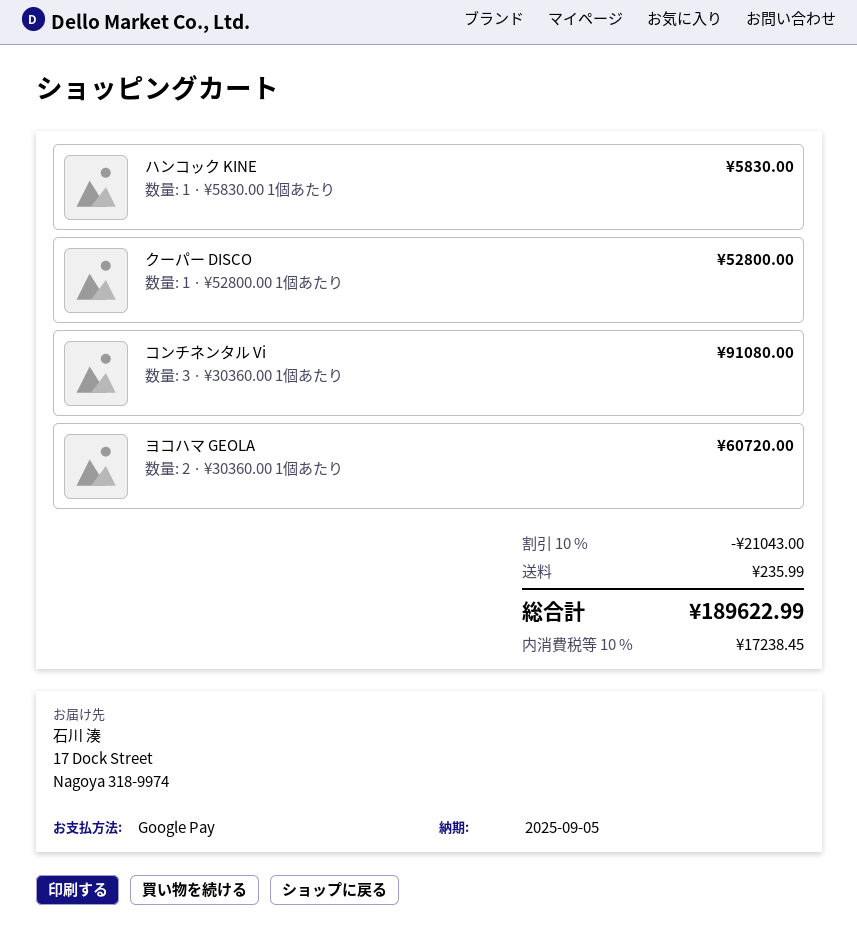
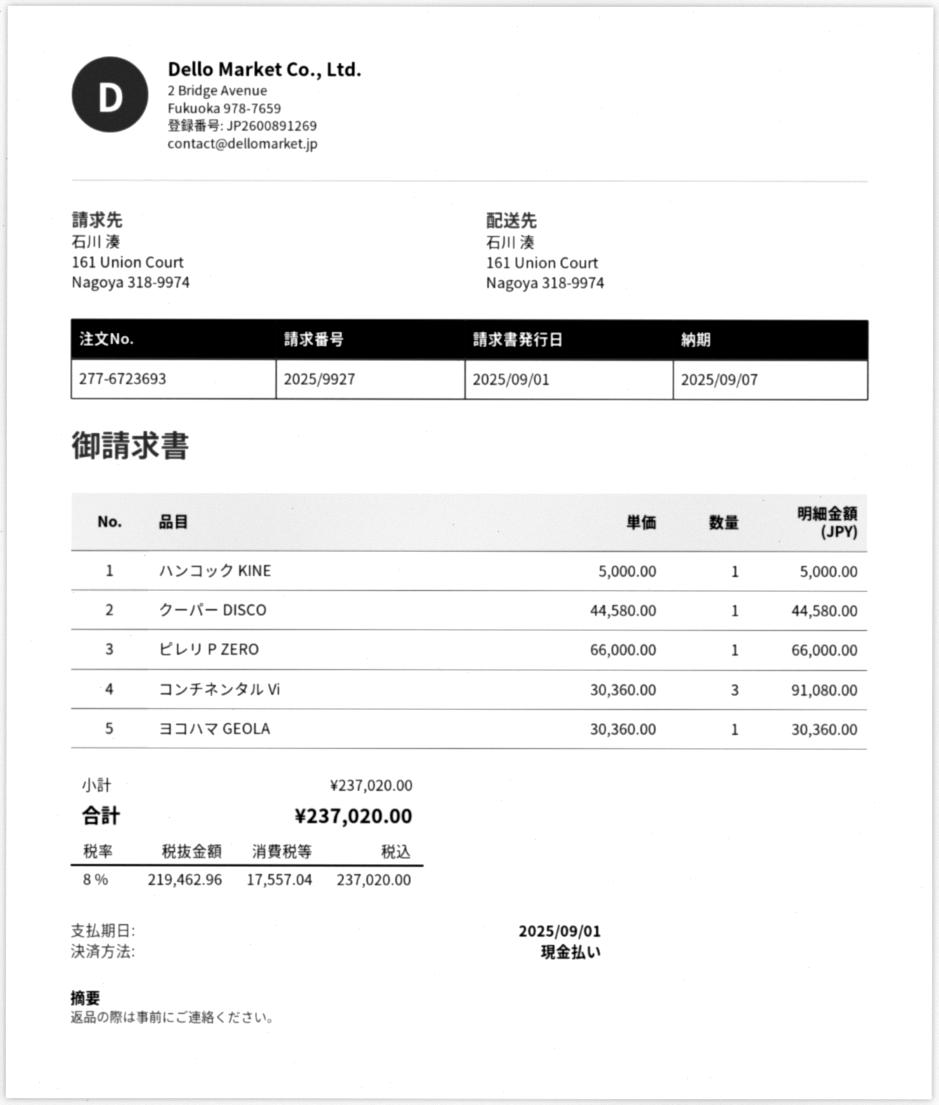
delivery date: 2025-09-05 -> 2025-09-07
payment method: Google Pay -> cash
ship to: 17 Dock Street, Nagoya 318-9974 -> 161 Union Court, Nagoya 318-9974
ハンコック KINE: 1 x 5830.00 = 5830.00 -> 1 x 5000.00 = 5000.00
クーパー DISCO: 1 x 52800.00 = 52800.00 -> 1 x 44580.00 = 44580.00
ヨコハマ GEOLA: 2 x 30360.00 = 60720.00 -> 1 x 30360.00 = 30360.00
ピレリ P ZERO: none -> 1 x 66000.00 = 66000.00
discount: 10% = 21043.00 -> none
shipping: 235.99 -> none
tax: 10% = 17238.45 -> 8% = 17557.04
total: 189622.99 -> 237020.00

